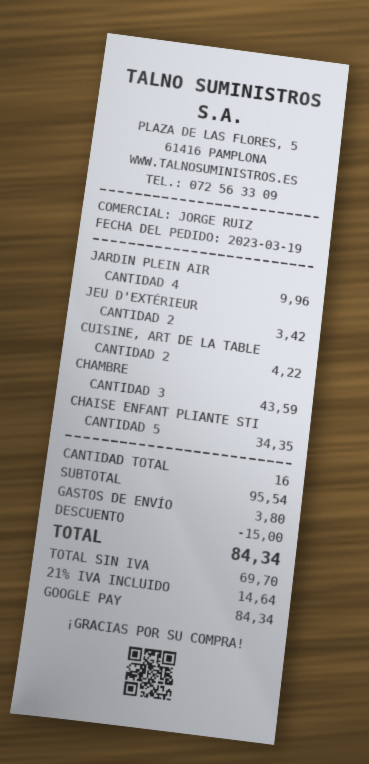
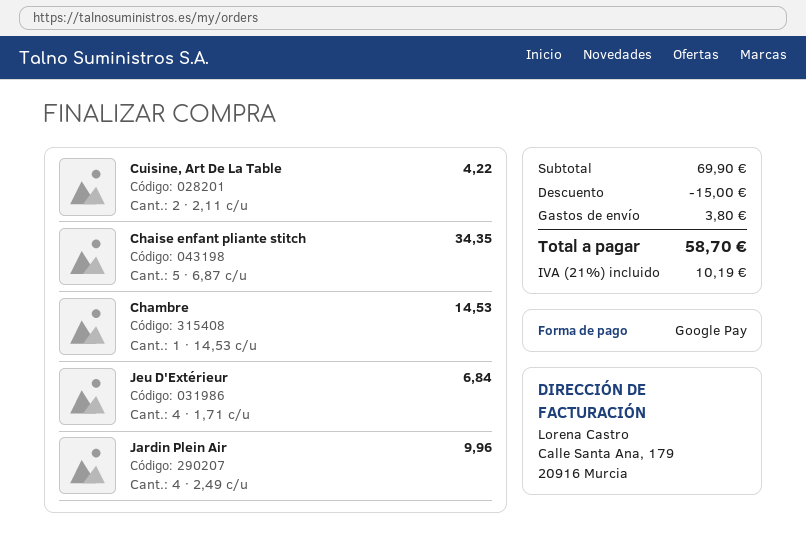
JEU D'EXTÉRIEUR: 2 for 3.42 -> 4 for 6.84
CHAMBRE: 3 for 43.59 -> 1 for 14.53
subtotal: 95.54 -> 69.90
tax: 21% = 14.64 -> 21% = 10.19
total: 84.34 -> 58.70

